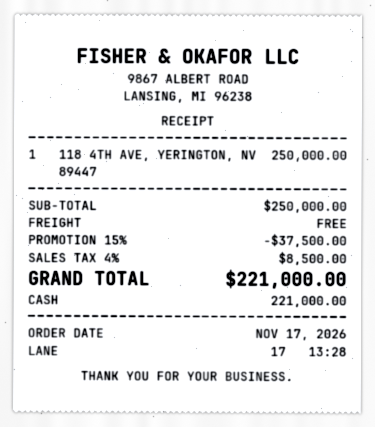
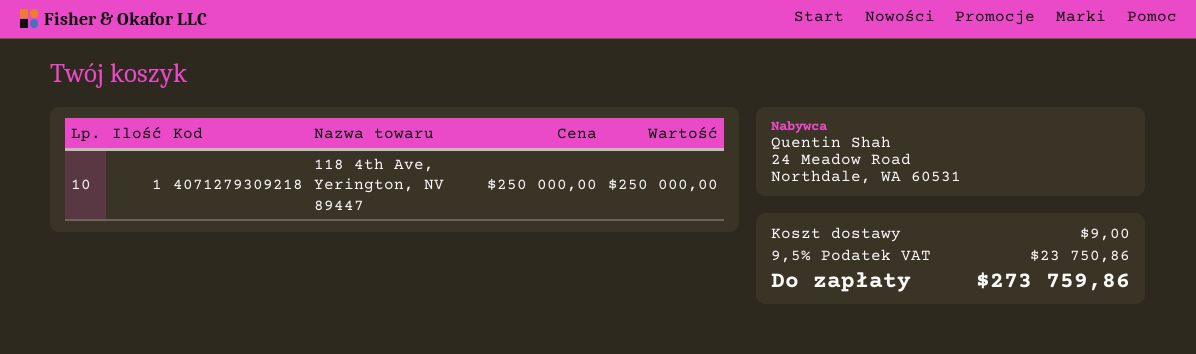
discount: 15% = 37500.00 -> none
shipping: 0.00 -> 9.00
tax: 4% = 8500.00 -> 9.5% = 23750.86
total: 221000.00 -> 273759.86

